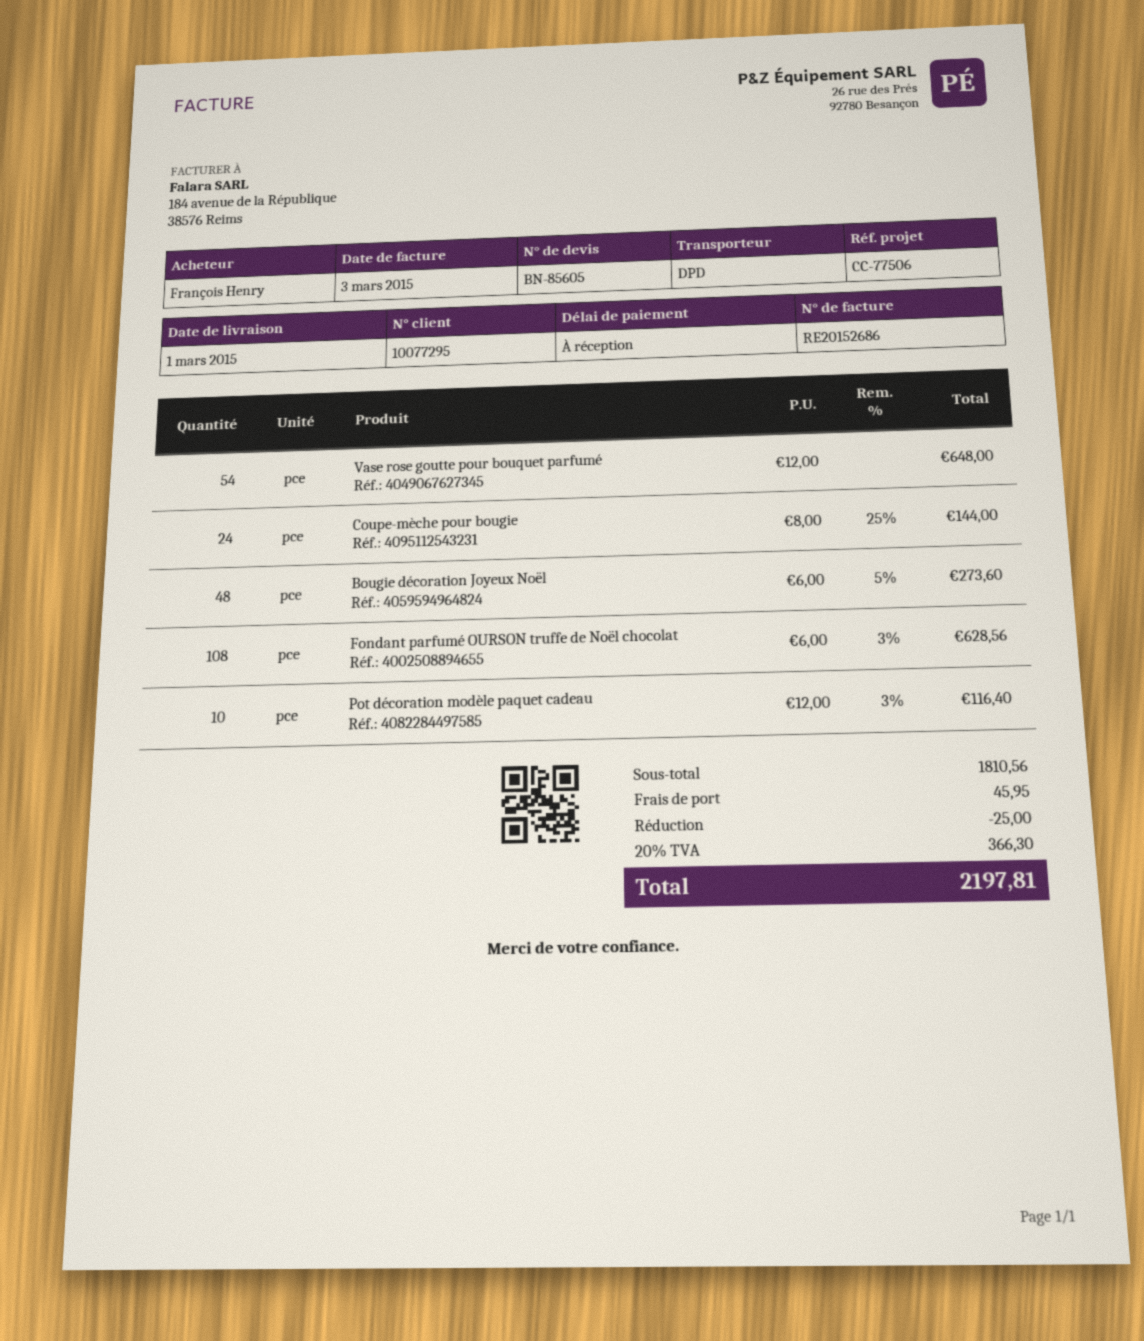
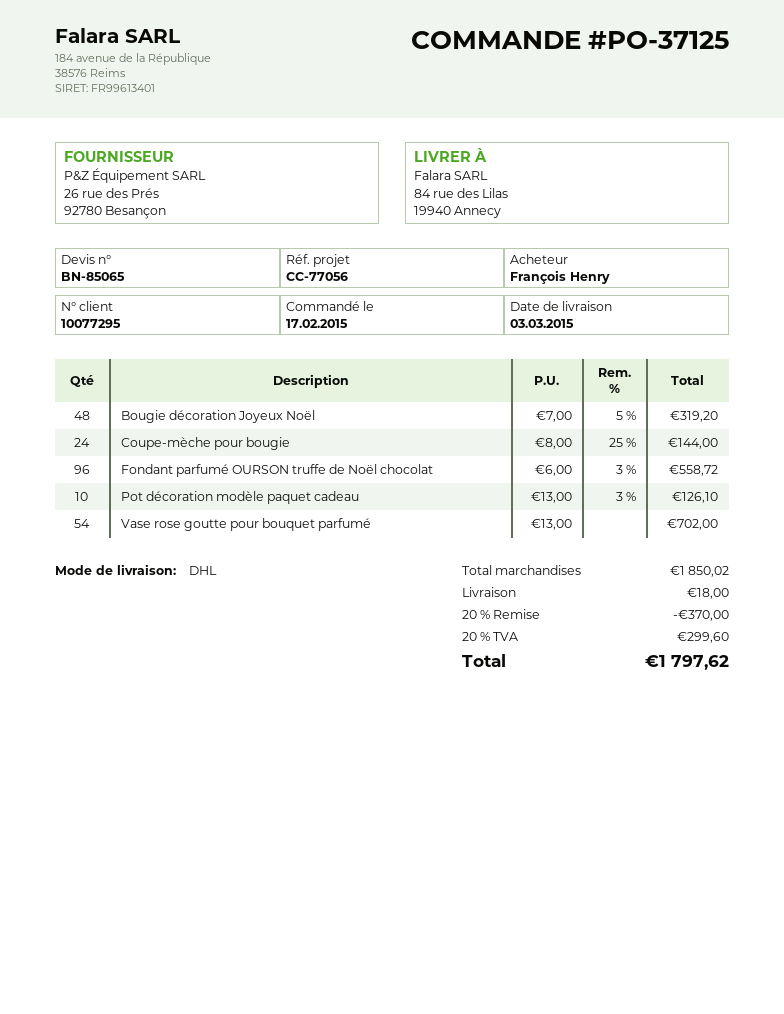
quote number: BN-85605 -> BN-85065
delivery date: 2015-03-01 -> 2015-03-03
reference: CC-77506 -> CC-77056
shipping method: DPD -> DHL
Vase rose goutte pour bouquet parfumé: 54 x 12.00 = 648.00 -> 54 x 13.00 = 702.00
Bougie décoration Joyeux Noël: 48 x 6.00 - 5% = 273.60 -> 48 x 7.00 - 5% = 319.20
Fondant parfumé OURSON truffe de Noël chocolat: 108 x 6.00 - 3% = 628.56 -> 96 x 6.00 - 3% = 558.72
Pot décoration modèle paquet cadeau: 10 x 12.00 - 3% = 116.40 -> 10 x 13.00 - 3% = 126.10
subtotal: 1810.56 -> 1850.02
discount: 25.00 -> 370.00
shipping: 45.95 -> 18.00
tax: 20% = 366.30 -> 20% = 299.60
total: 2197.81 -> 1797.62

